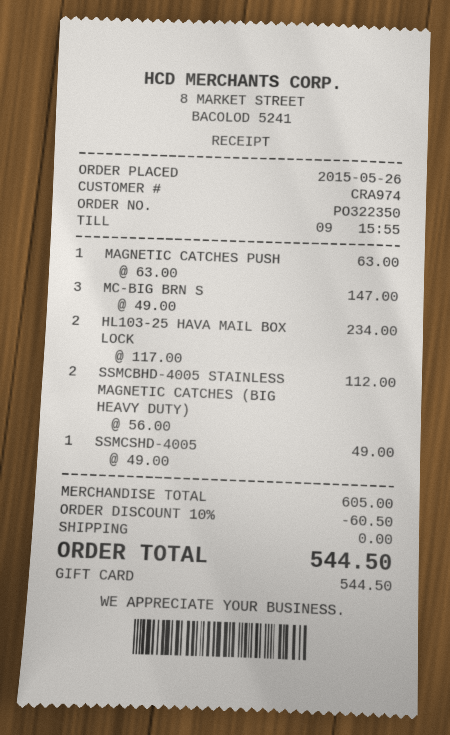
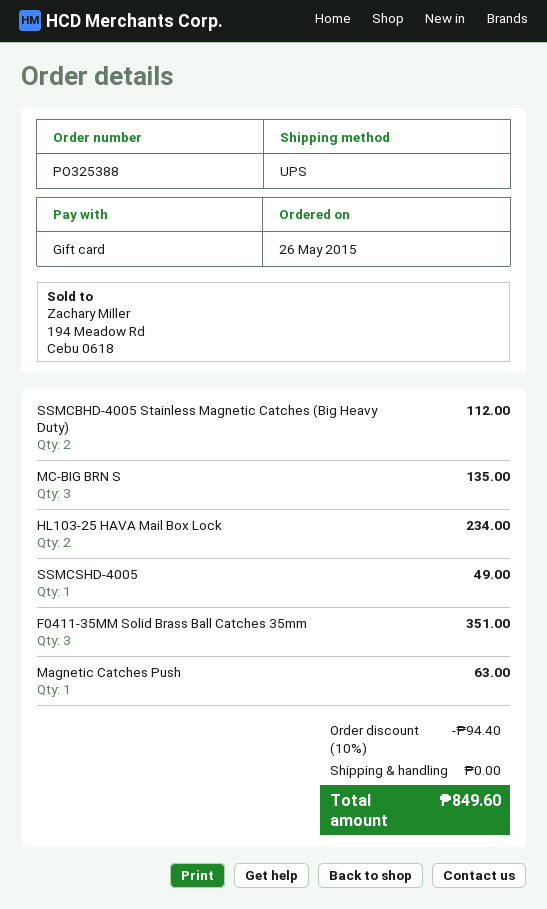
order number: PO322350 -> PO325388
MC-BIG BRN S: 3 for 147.00 -> 3 for 135.00
F0411-35MM Solid Brass Ball Catches 35mm: none -> 3 for 351.00
discount: 10% = 60.50 -> 10% = 94.40
total: 544.50 -> 849.60

